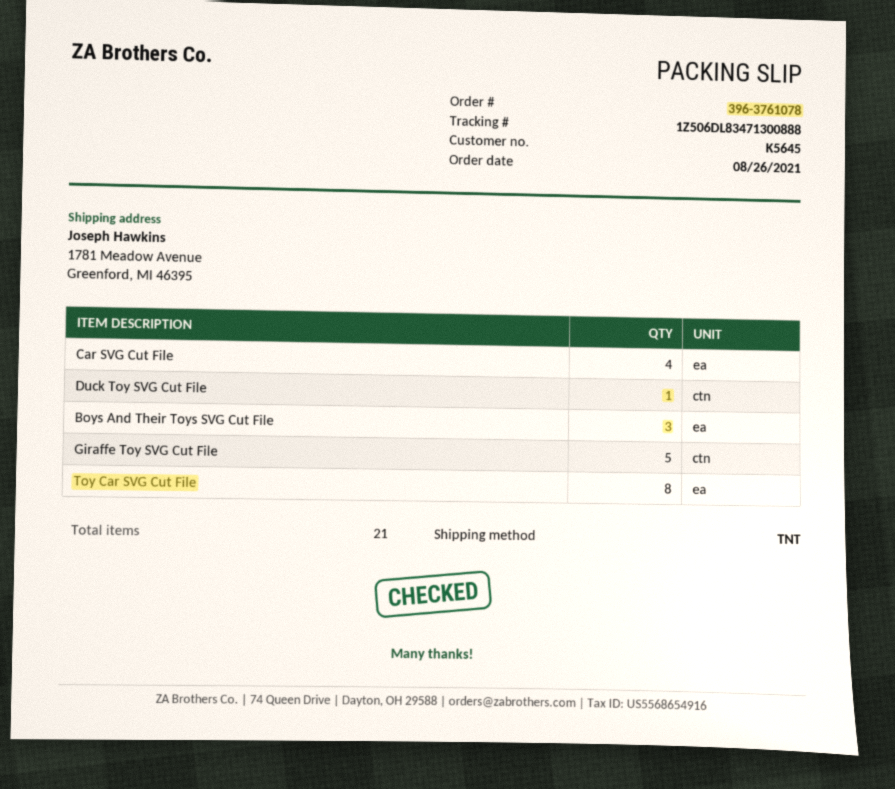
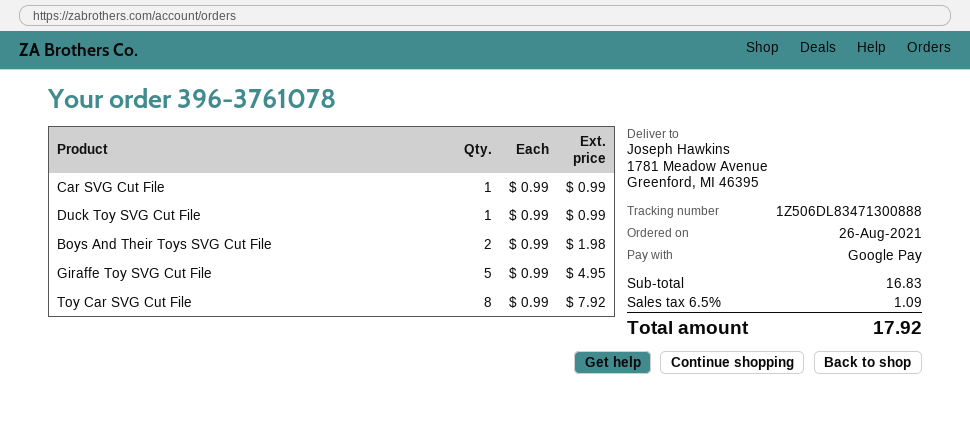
Car SVG Cut File: 4 -> 1
Boys And Their Toys SVG Cut File: 3 -> 2

